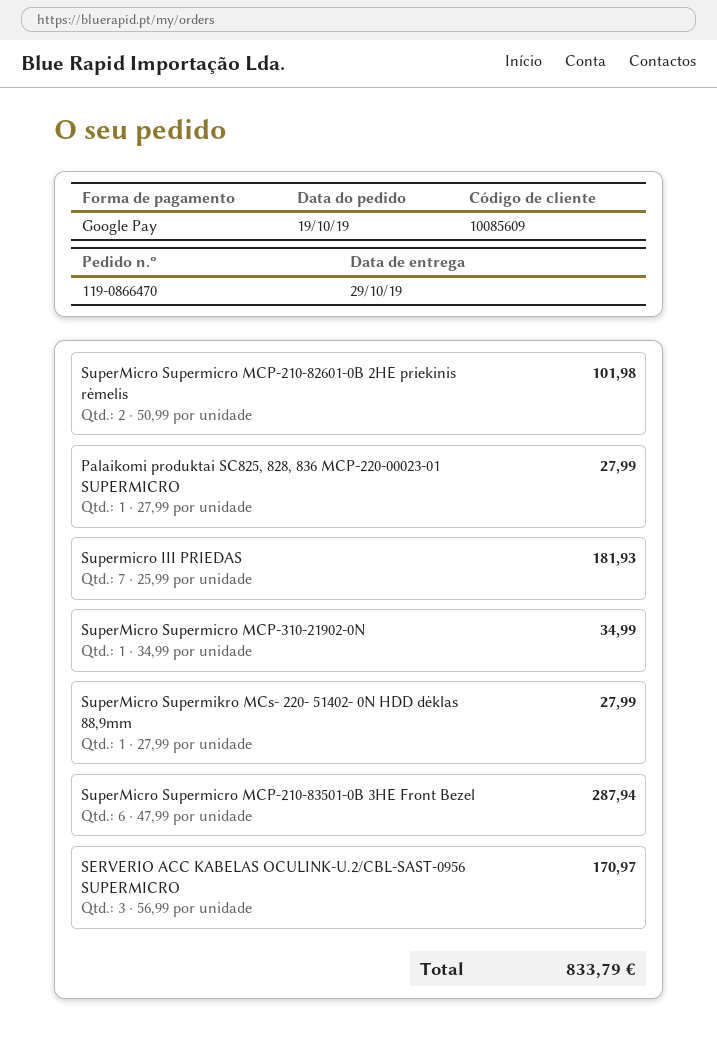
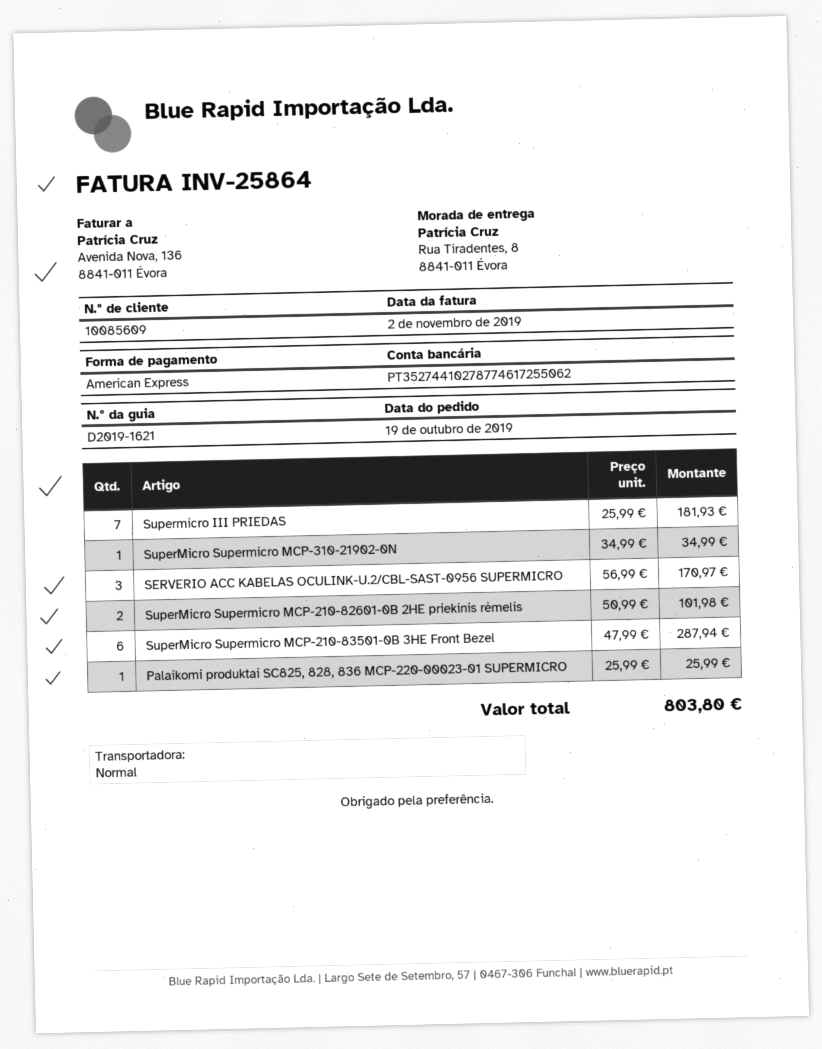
payment method: Google Pay -> American Express
Palaikomi produktai SC825, 828, 836 MCP-220-00023-01 SUPERMICRO: 1 x 27.99 = 27.99 -> 1 x 25.99 = 25.99
SuperMicro Supermikro MCs- 220- 51402- 0N HDD dėklas 88,9mm: 1 x 27.99 = 27.99 -> none
total: 833.79 -> 803.80

